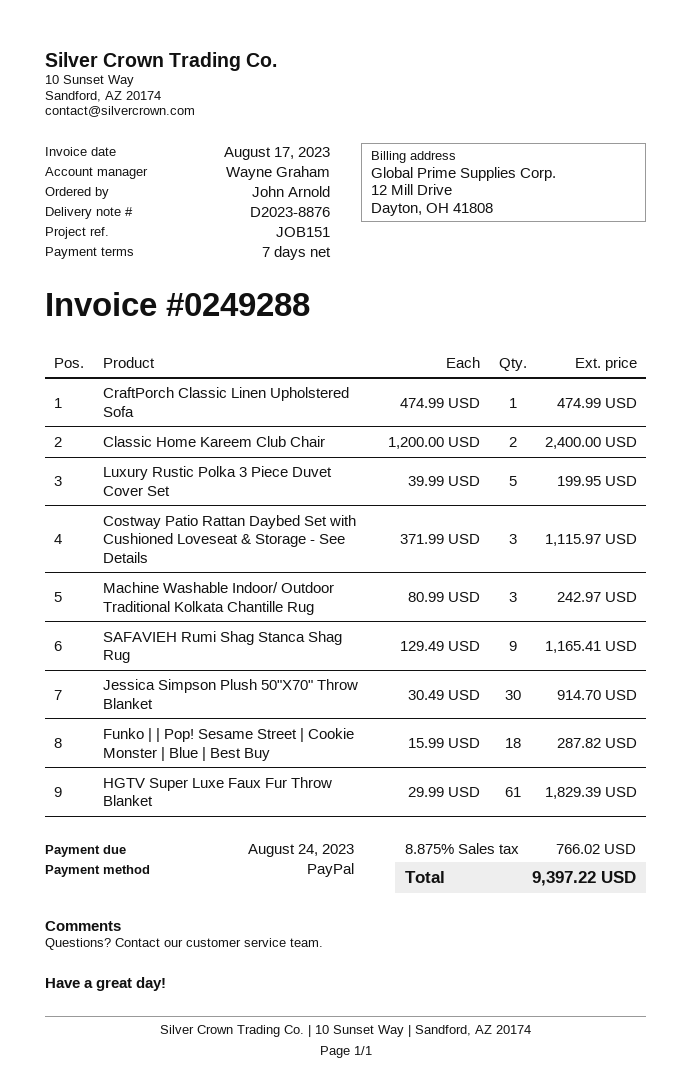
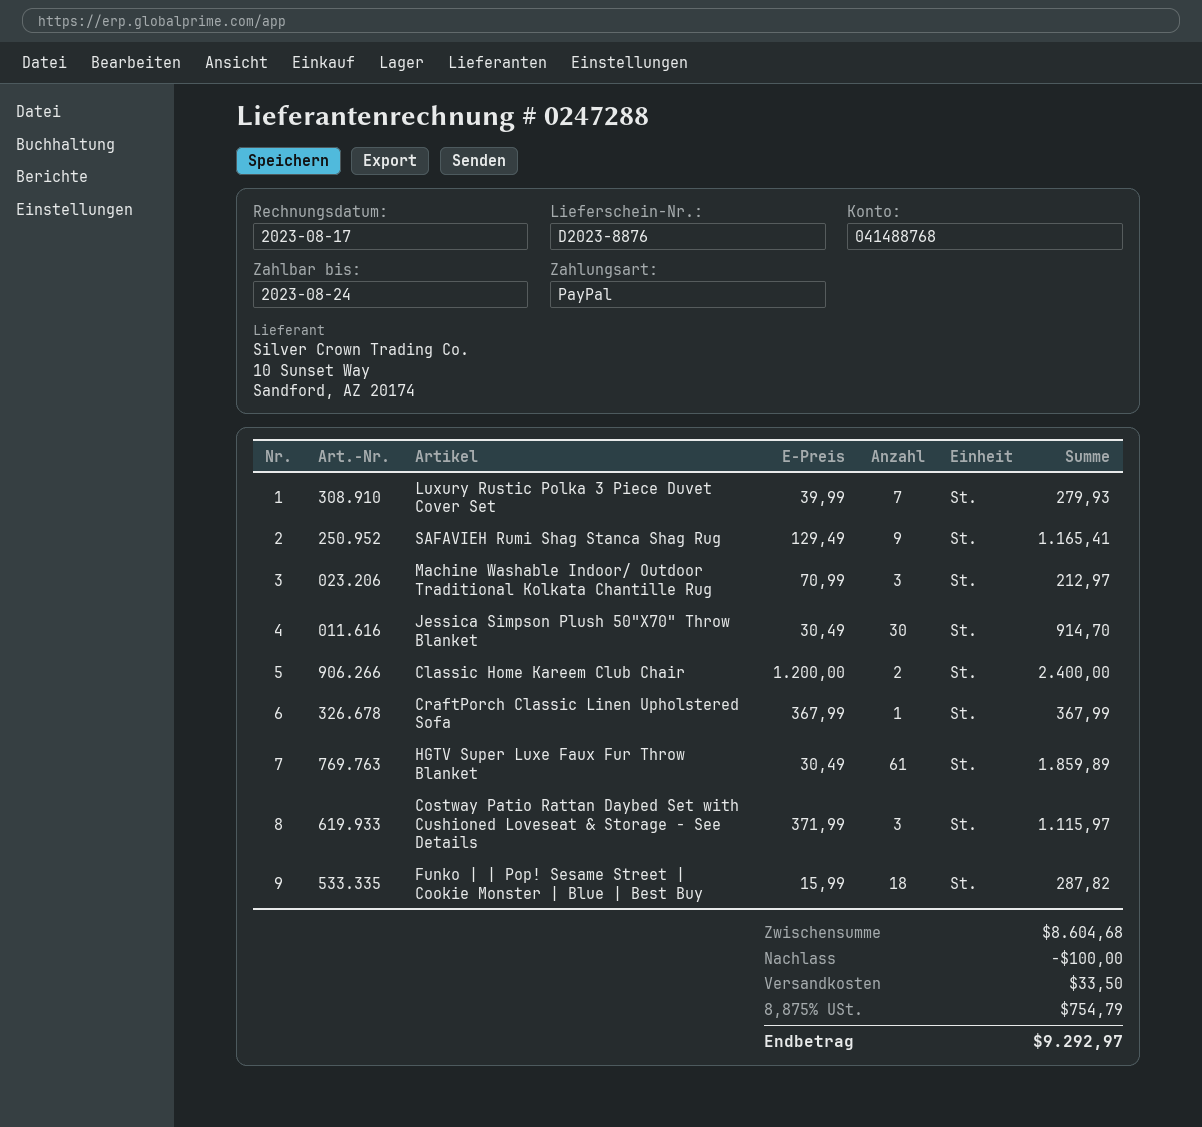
invoice number: 0249288 -> 0247288
CraftPorch Classic Linen Upholstered Sofa: 1 x 474.99 = 474.99 -> 1 x 367.99 = 367.99
Luxury Rustic Polka 3 Piece Duvet Cover Set: 5 x 39.99 = 199.95 -> 7 x 39.99 = 279.93
Machine Washable Indoor/ Outdoor Traditional Kolkata Chantille Rug: 3 x 80.99 = 242.97 -> 3 x 70.99 = 212.97
HGTV Super Luxe Faux Fur Throw Blanket: 61 x 29.99 = 1829.39 -> 61 x 30.49 = 1859.89
discount: none -> 100.00
shipping: none -> 33.50
tax: 8.875% = 766.02 -> 8.875% = 754.79
total: 9397.22 -> 9292.97

